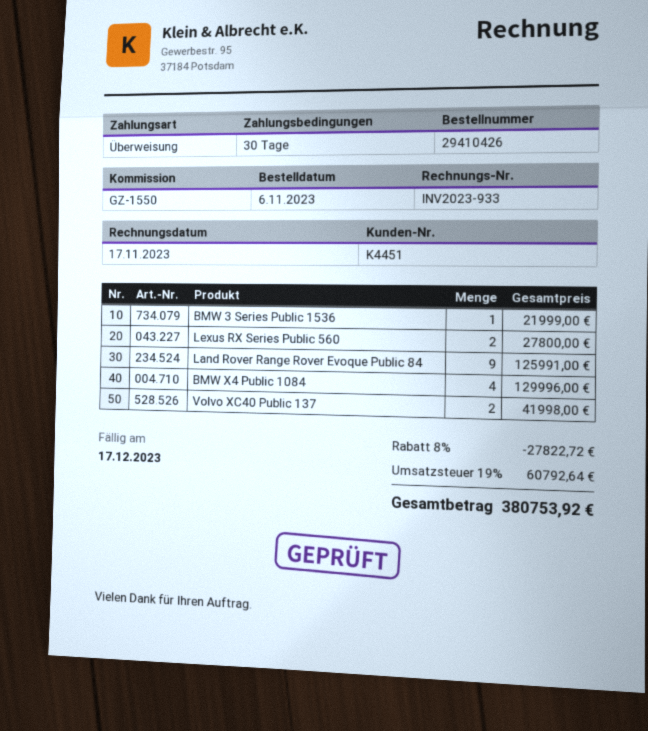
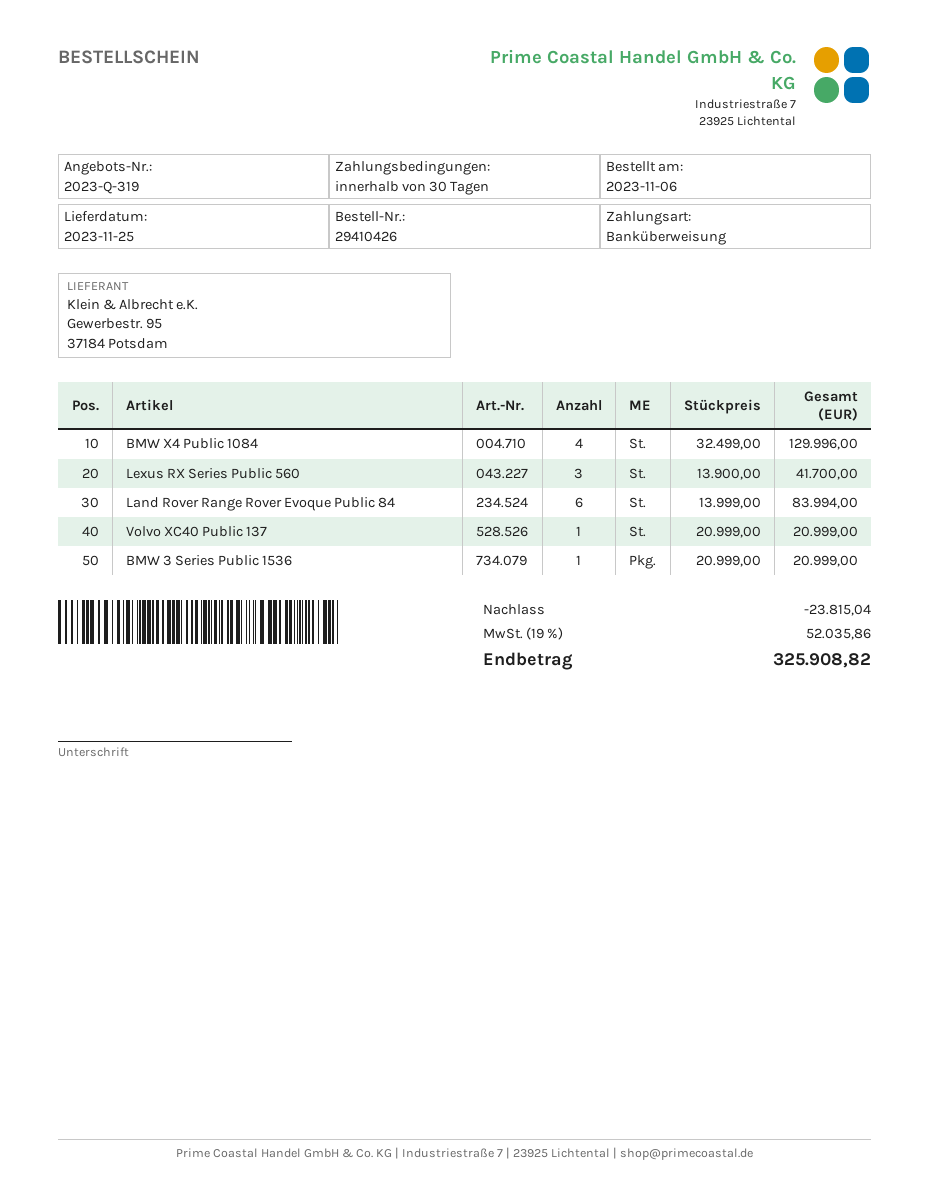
BMW 3 Series Public 1536: 1 for 21999.00 -> 1 for 20999.00
Lexus RX Series Public 560: 2 for 27800.00 -> 3 for 41700.00
Land Rover Range Rover Evoque Public 84: 9 for 125991.00 -> 6 for 83994.00
Volvo XC40 Public 137: 2 for 41998.00 -> 1 for 20999.00
discount: 27822.72 -> 23815.04
tax: 19% = 60792.64 -> 19% = 52035.86
total: 380753.92 -> 325908.82

